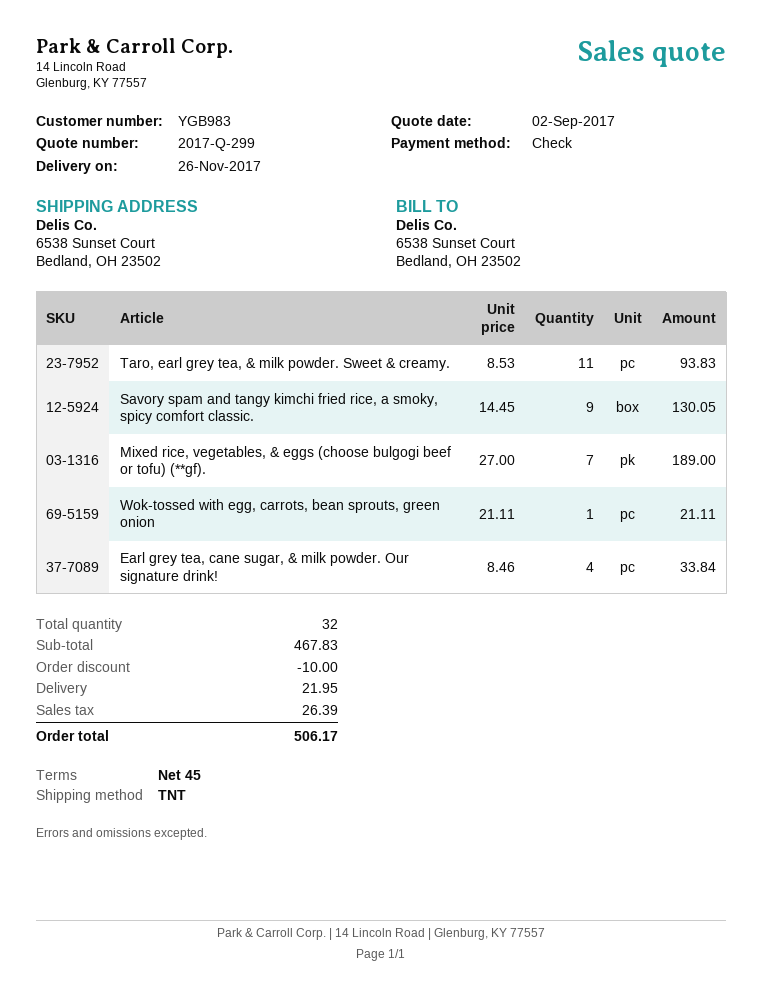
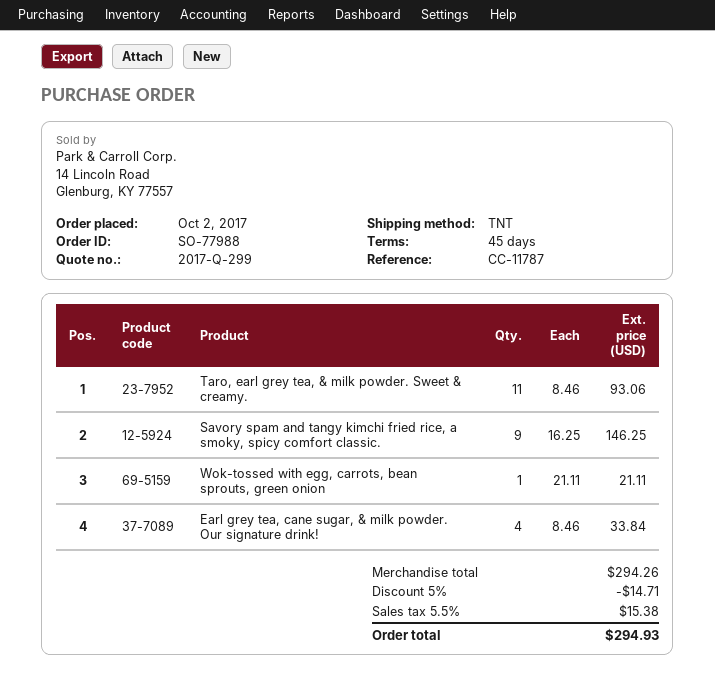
Taro, earl grey tea, & milk powder. Sweet & creamy.: 11 x 8.53 = 93.83 -> 11 x 8.46 = 93.06
Savory spam and tangy kimchi fried rice, a smoky, spicy comfort classic.: 9 x 14.45 = 130.05 -> 9 x 16.25 = 146.25
Mixed rice, vegetables, & eggs (choose bulgogi beef or tofu) (**gf).: 7 x 27.00 = 189.00 -> none
subtotal: 467.83 -> 294.26
discount: 10.00 -> 14.71
shipping: 21.95 -> none
tax: 26.39 -> 15.38
total: 506.17 -> 294.93

